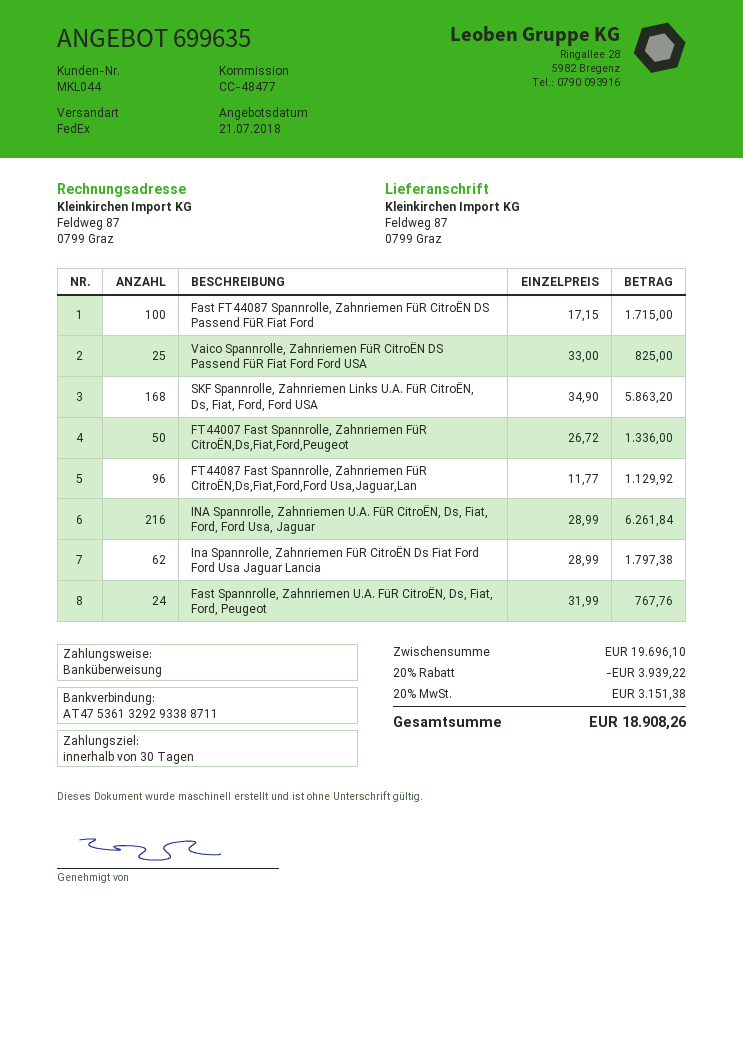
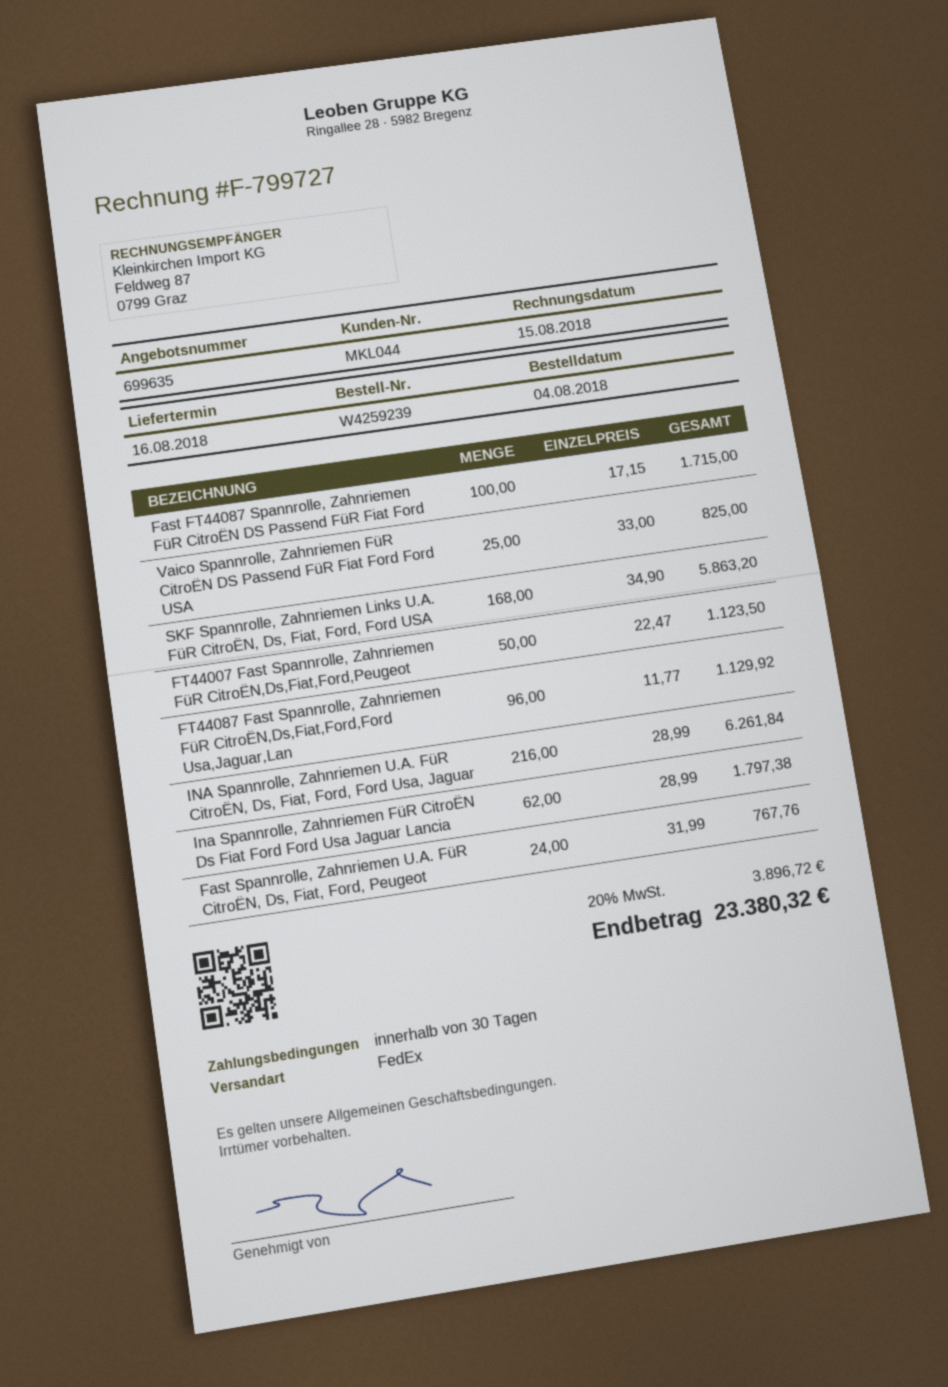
FT44007 Fast Spannrolle, Zahnriemen FüR CitroËN,Ds,Fiat,Ford,Peugeot: 50 x 26.72 = 1336.00 -> 50 x 22.47 = 1123.50
discount: 20% = 3939.22 -> none
tax: 20% = 3151.38 -> 20% = 3896.72
total: 18908.26 -> 23380.32

